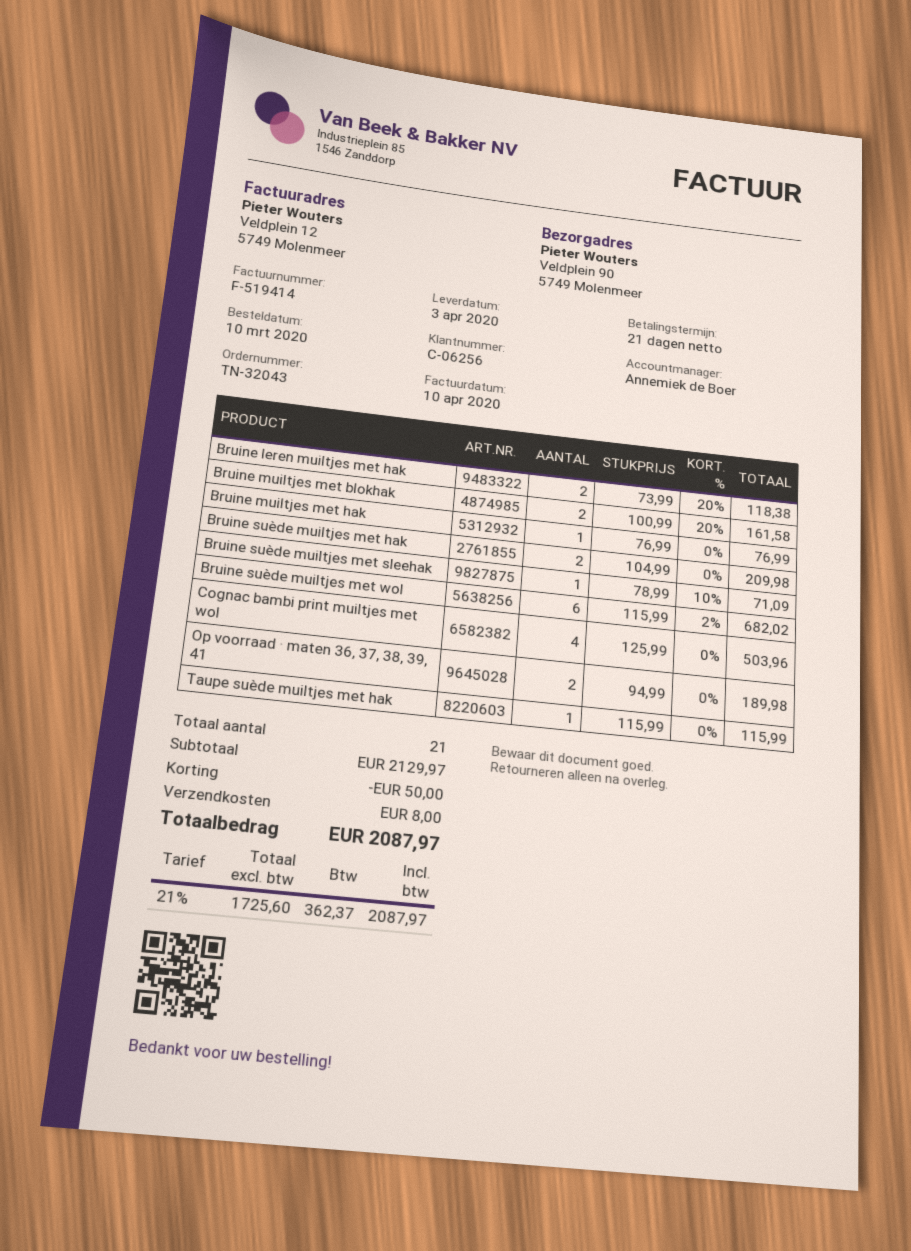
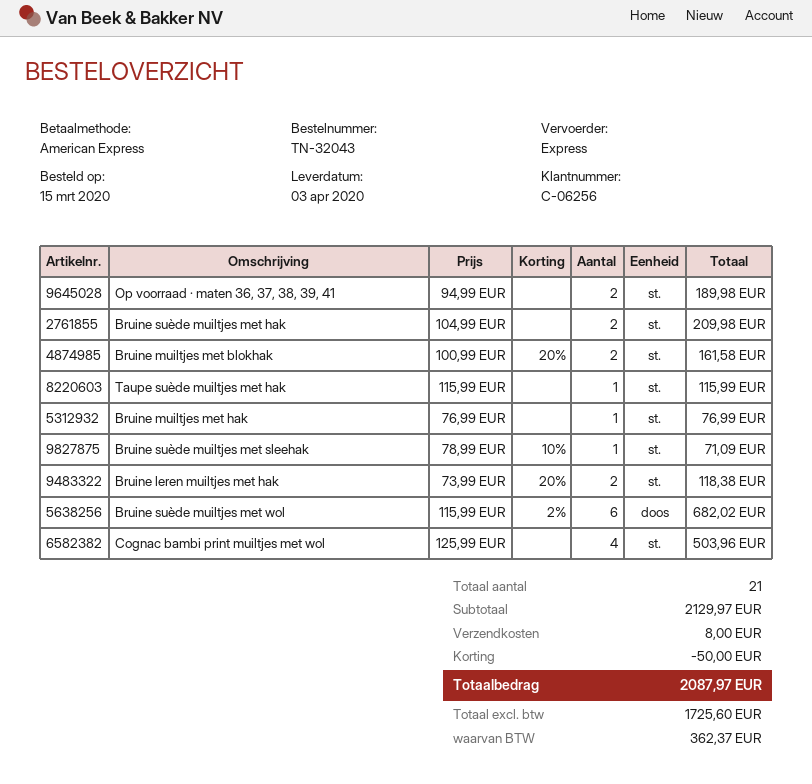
order date: 2020-03-10 -> 2020-03-15

